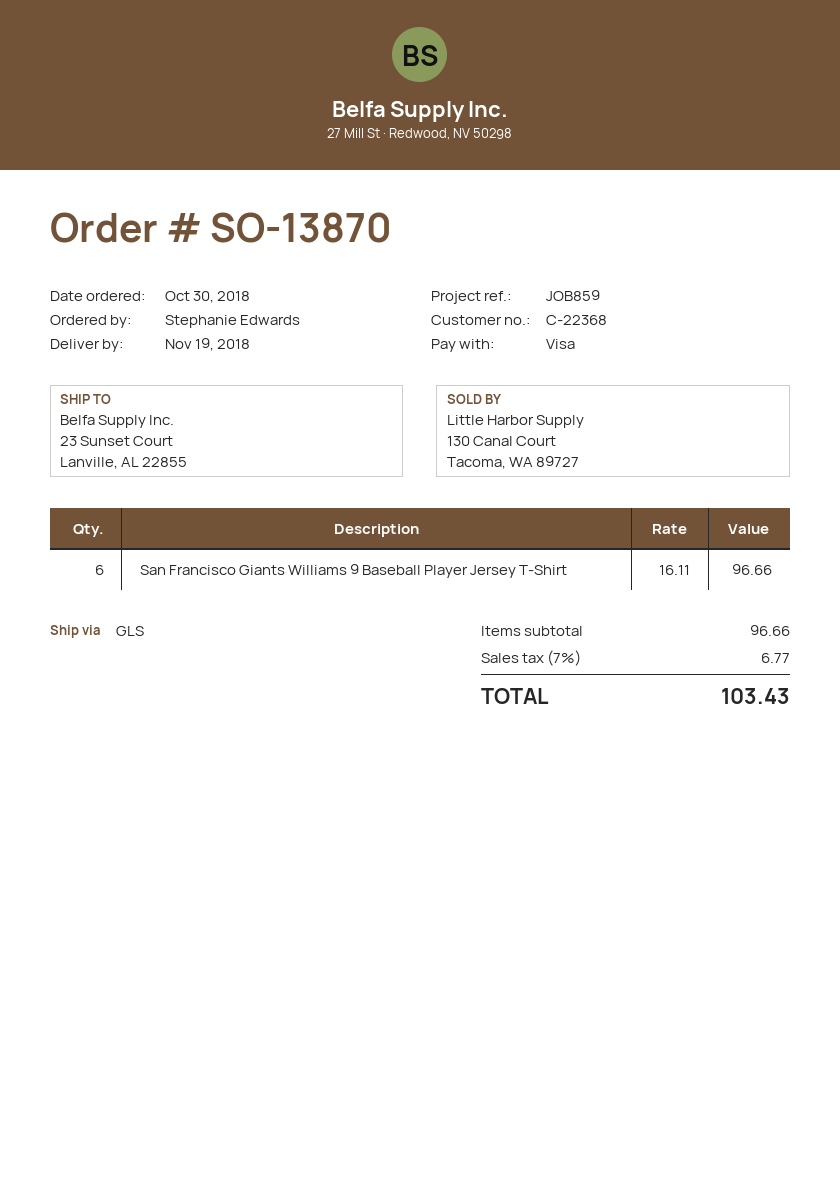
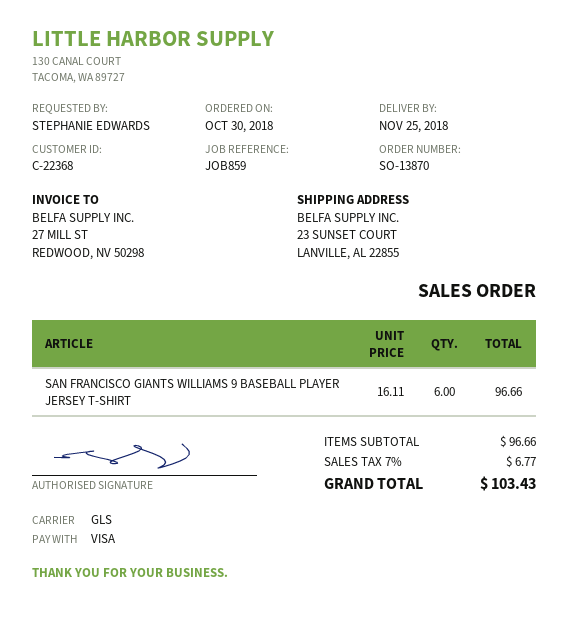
delivery date: 2018-11-19 -> 2018-11-25

